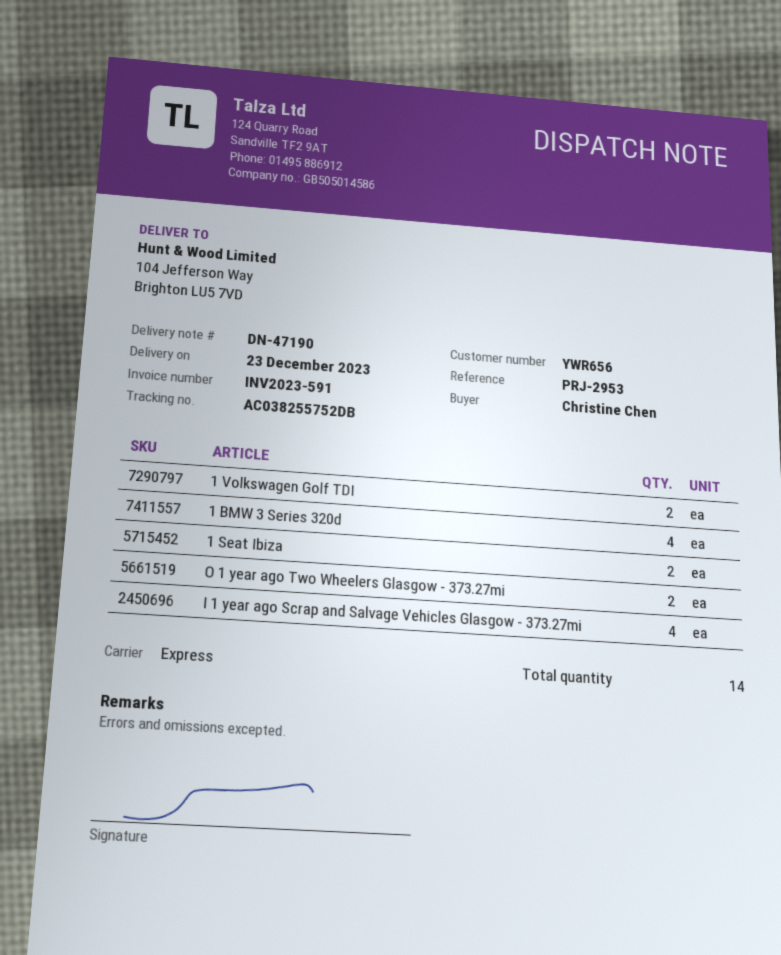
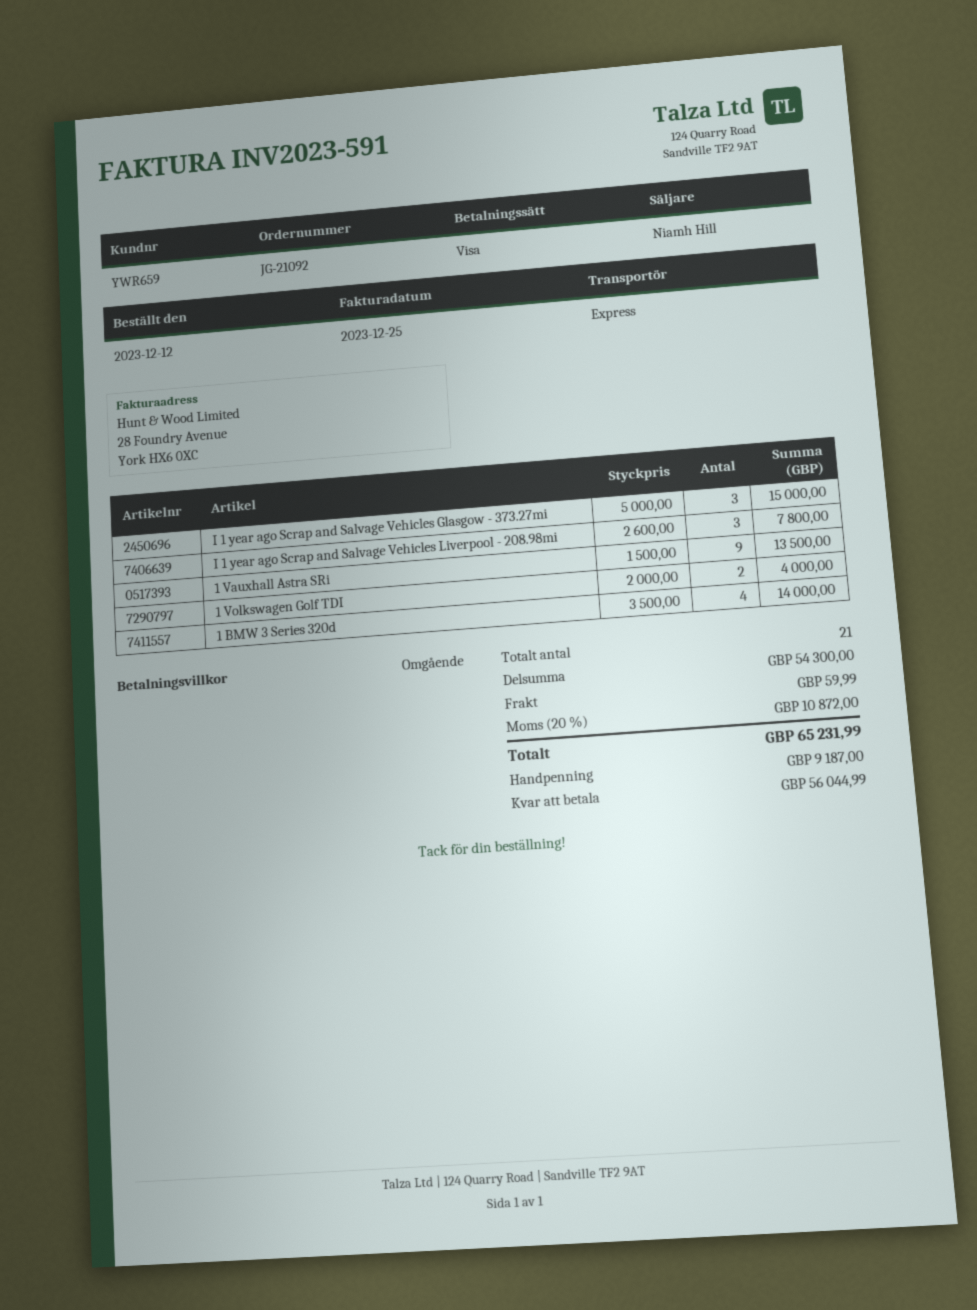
customer number: YWR656 -> YWR659
1 Seat Ibiza: 2 -> none
O 1 year ago Two Wheelers Glasgow - 373.27mi: 2 -> none
I 1 year ago Scrap and Salvage Vehicles Glasgow - 373.27mi: 4 -> 3
I 1 year ago Scrap and Salvage Vehicles Liverpool - 208.98mi: none -> 3
1 Vauxhall Astra SRi: none -> 9
total quantity: 14 -> 21

